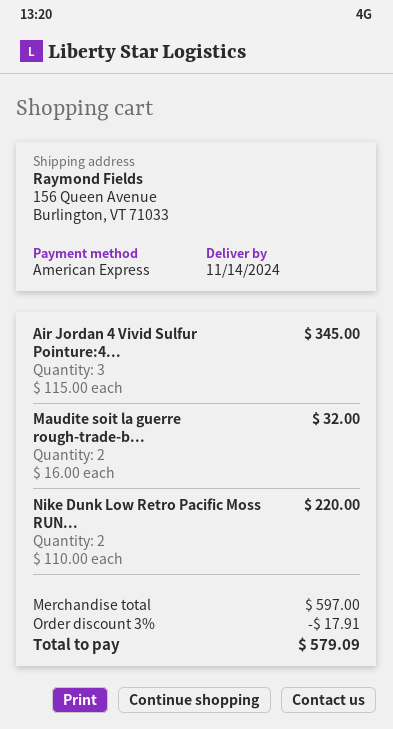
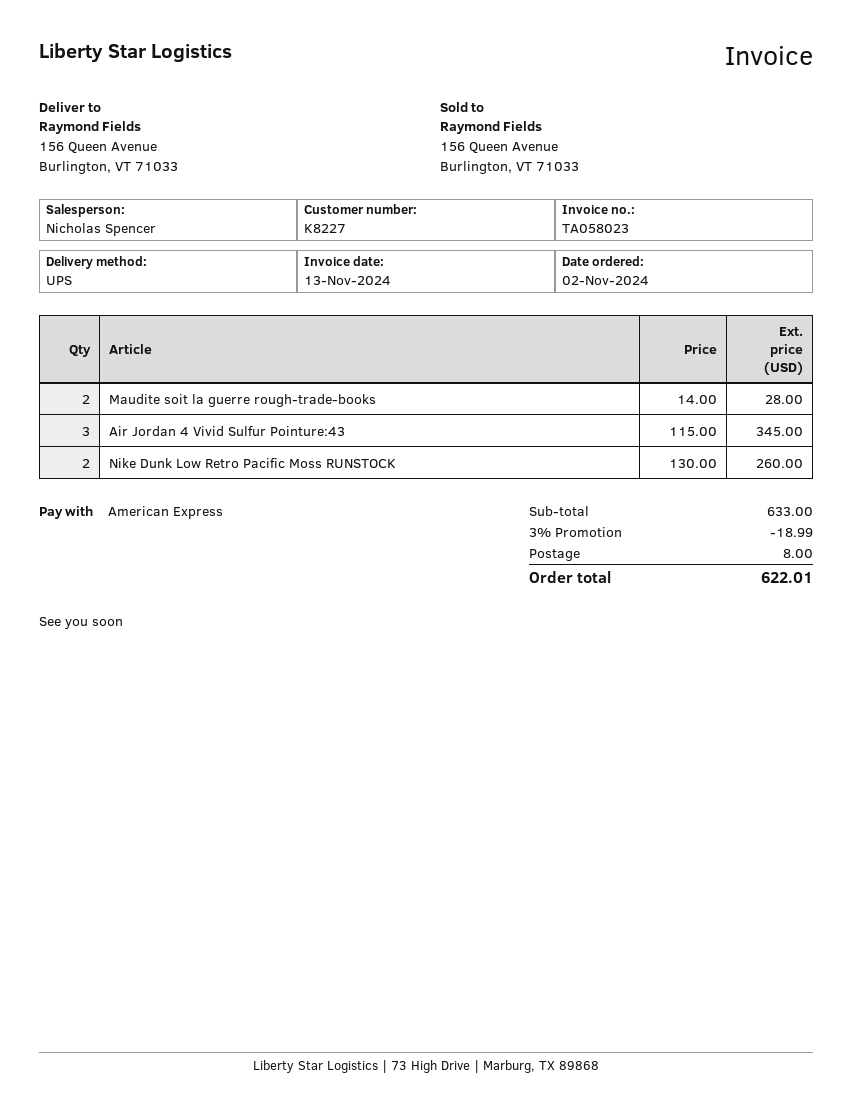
Maudite soit la guerre rough-trade-b...: 2 x 16.00 = 32.00 -> 2 x 14.00 = 28.00
Nike Dunk Low Retro Pacific Moss RUN...: 2 x 110.00 = 220.00 -> 2 x 130.00 = 260.00
subtotal: 597.00 -> 633.00
discount: 3% = 17.91 -> 3% = 18.99
shipping: none -> 8.00
total: 579.09 -> 622.01

